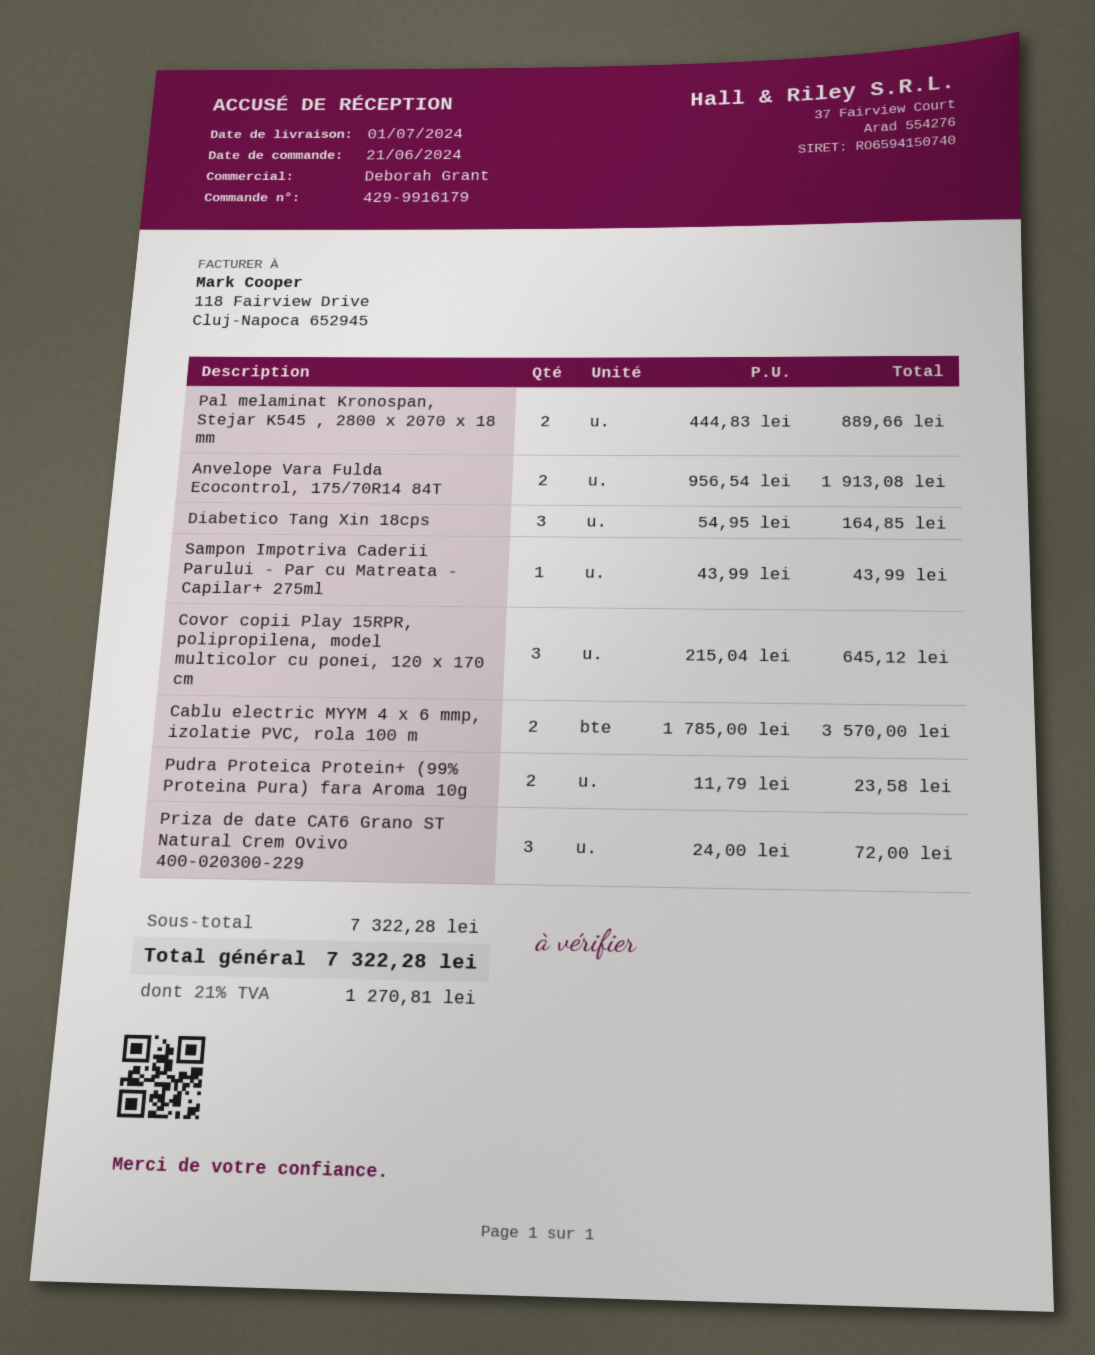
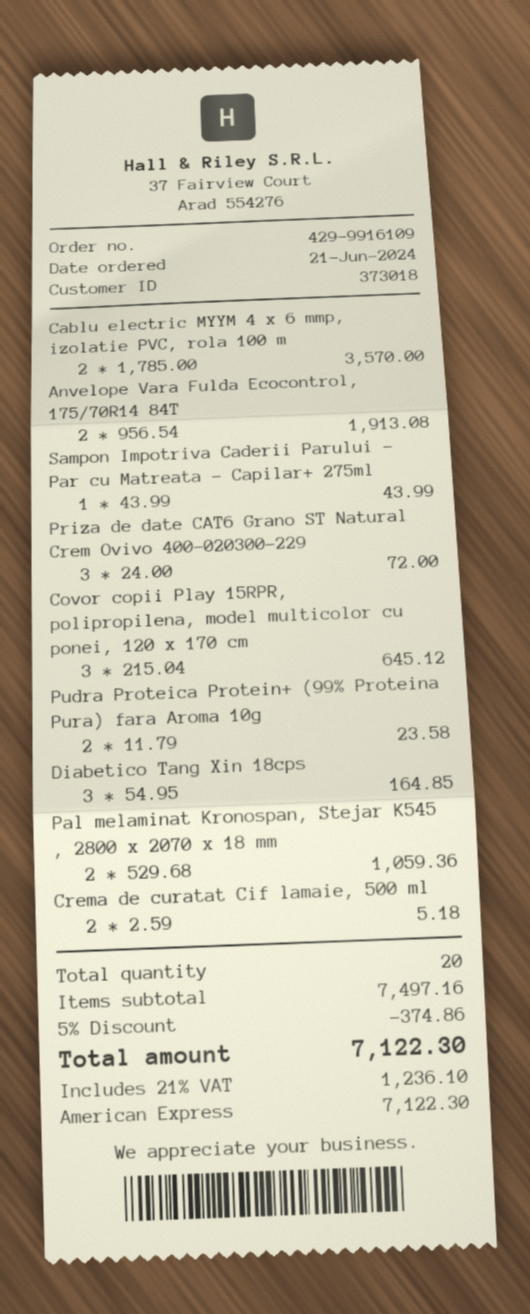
order number: 429-9916179 -> 429-9916109
Pal melaminat Kronospan, Stejar K545 , 2800 x 2070 x 18 mm: 2 x 444.83 = 889.66 -> 2 x 529.68 = 1059.36
Crema de curatat Cif lamaie, 500 ml: none -> 2 x 2.59 = 5.18
subtotal: 7322.28 -> 7497.16
discount: none -> 5% = 374.86
tax: 21% = 1270.81 -> 21% = 1236.10
total: 7322.28 -> 7122.30

